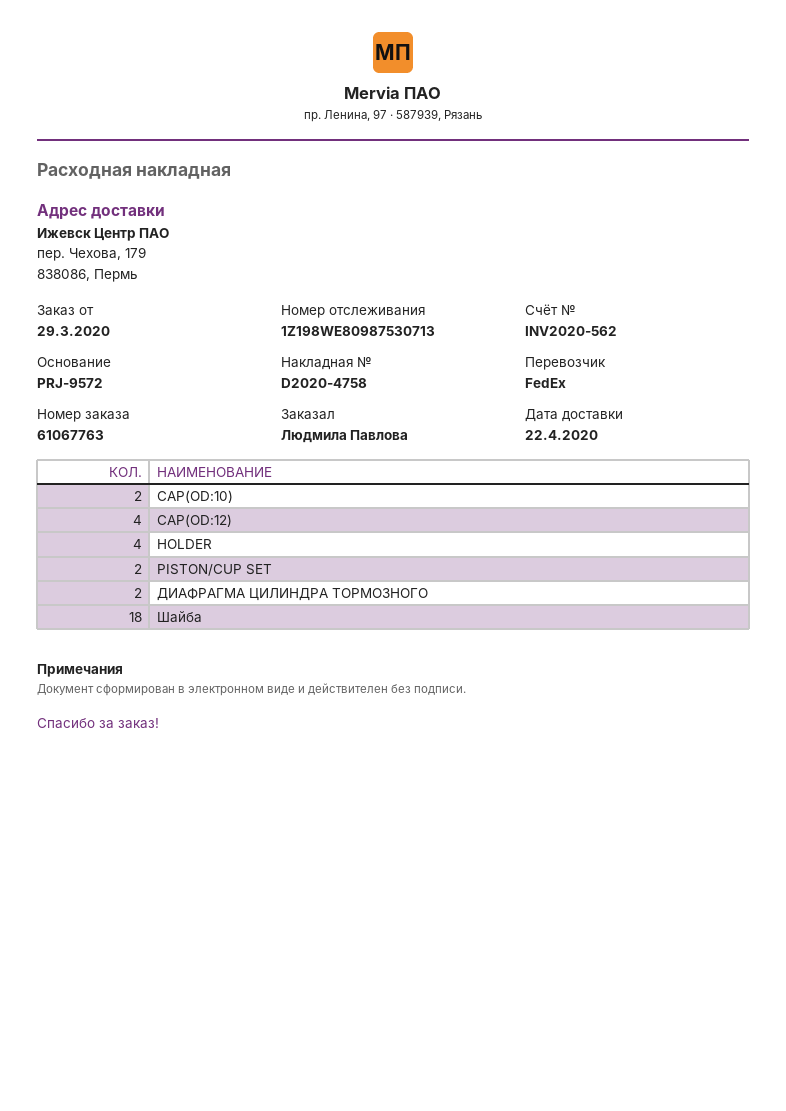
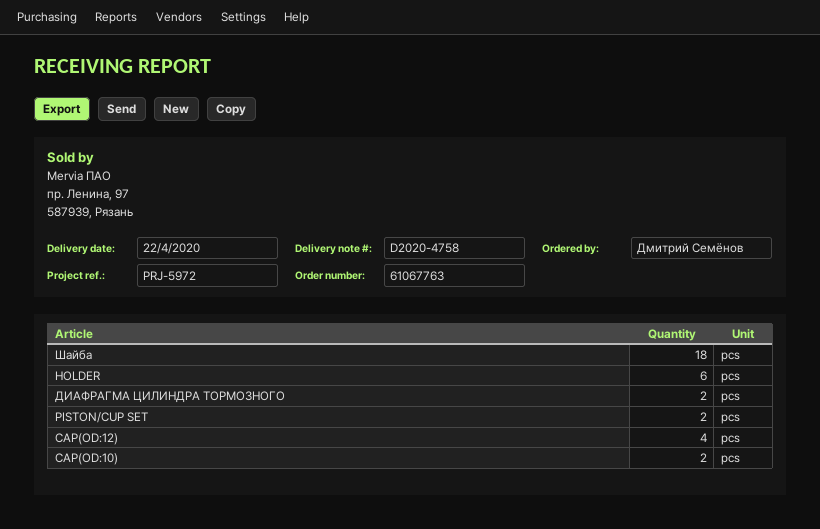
reference: PRJ-9572 -> PRJ-5972
ordered by: Людмила Павлова -> Дмитрий Семёнов
HOLDER: 4 -> 6

